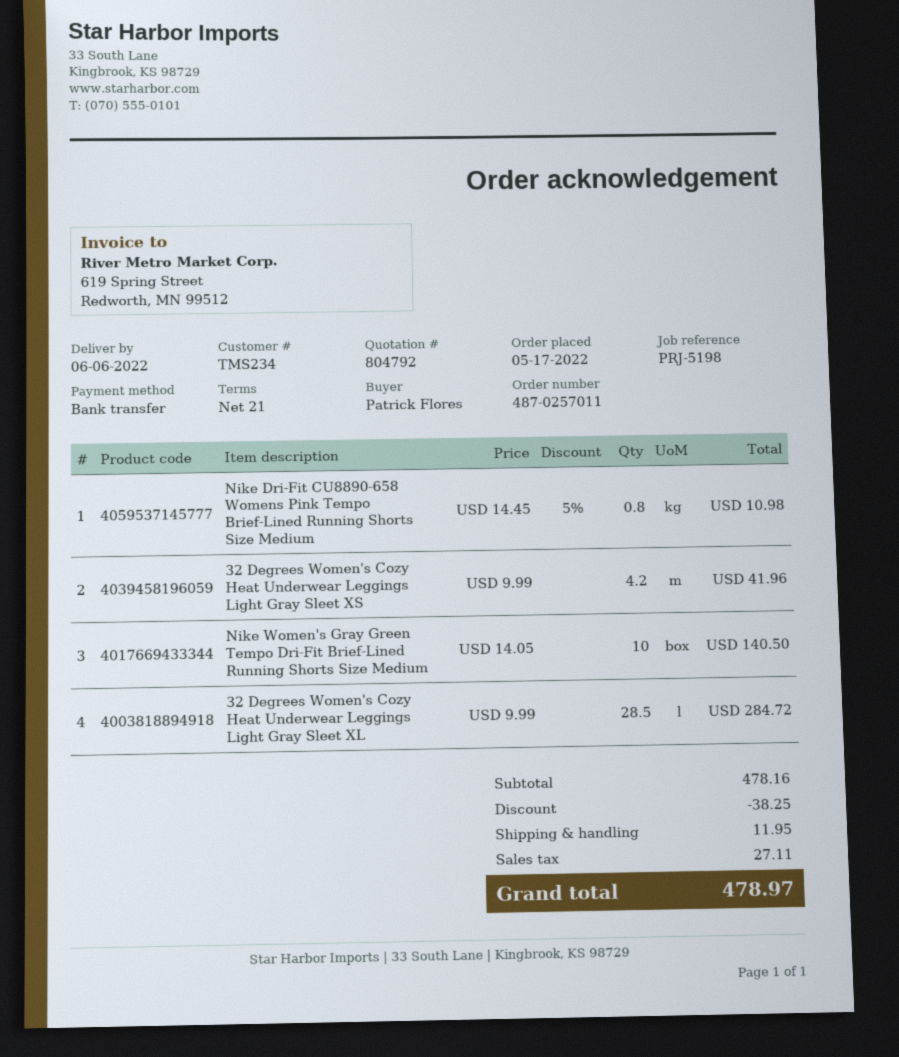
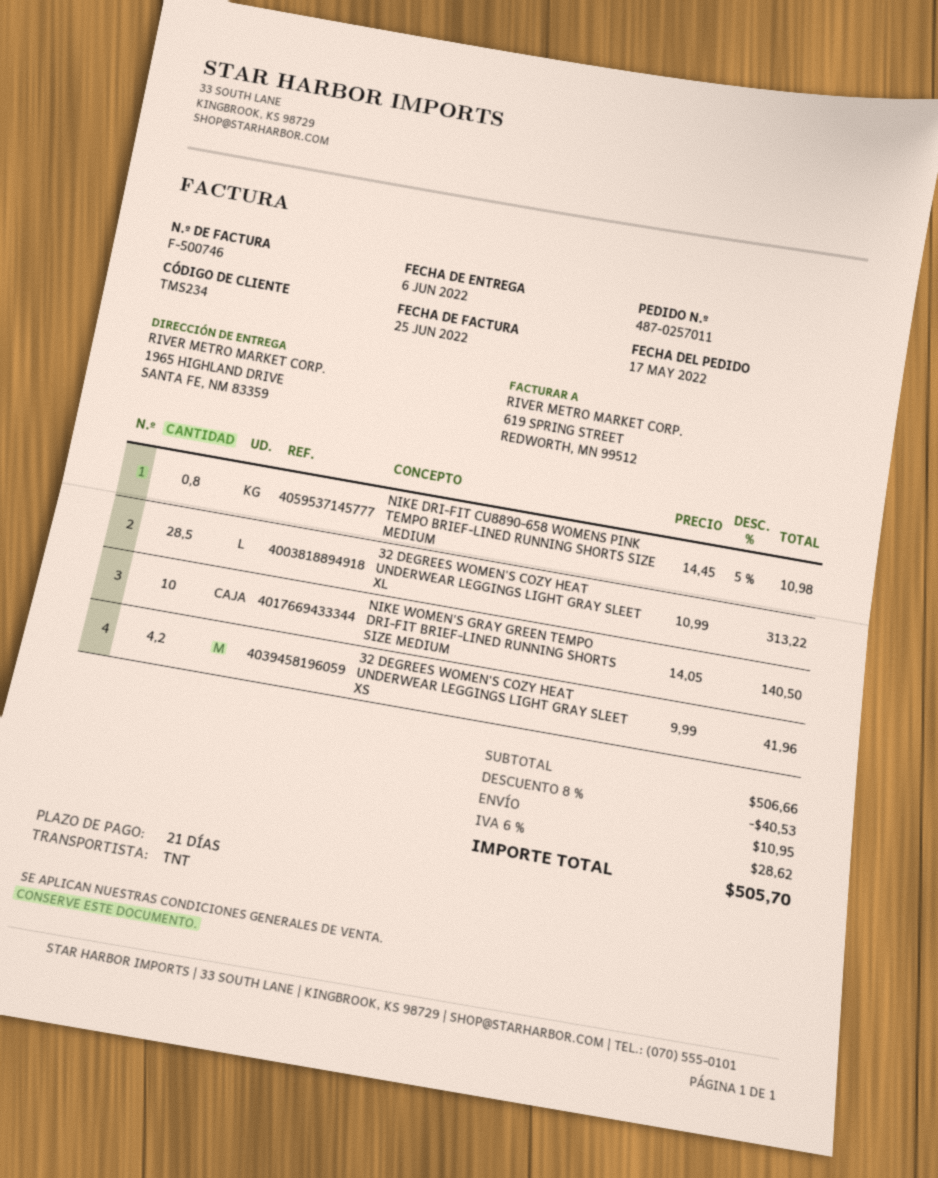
32 Degrees Women's Cozy Heat Underwear Leggings Light Gray Sleet XL: 28.5 x 9.99 = 284.72 -> 28.5 x 10.99 = 313.22
subtotal: 478.16 -> 506.66
discount: 38.25 -> 40.53
shipping: 11.95 -> 10.95
tax: 27.11 -> 28.62
total: 478.97 -> 505.70

